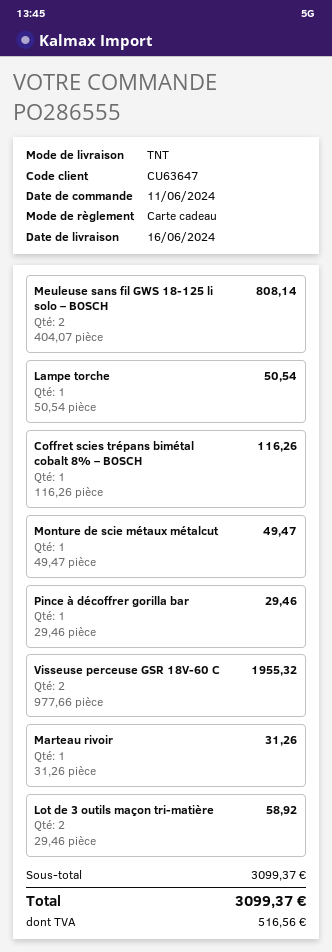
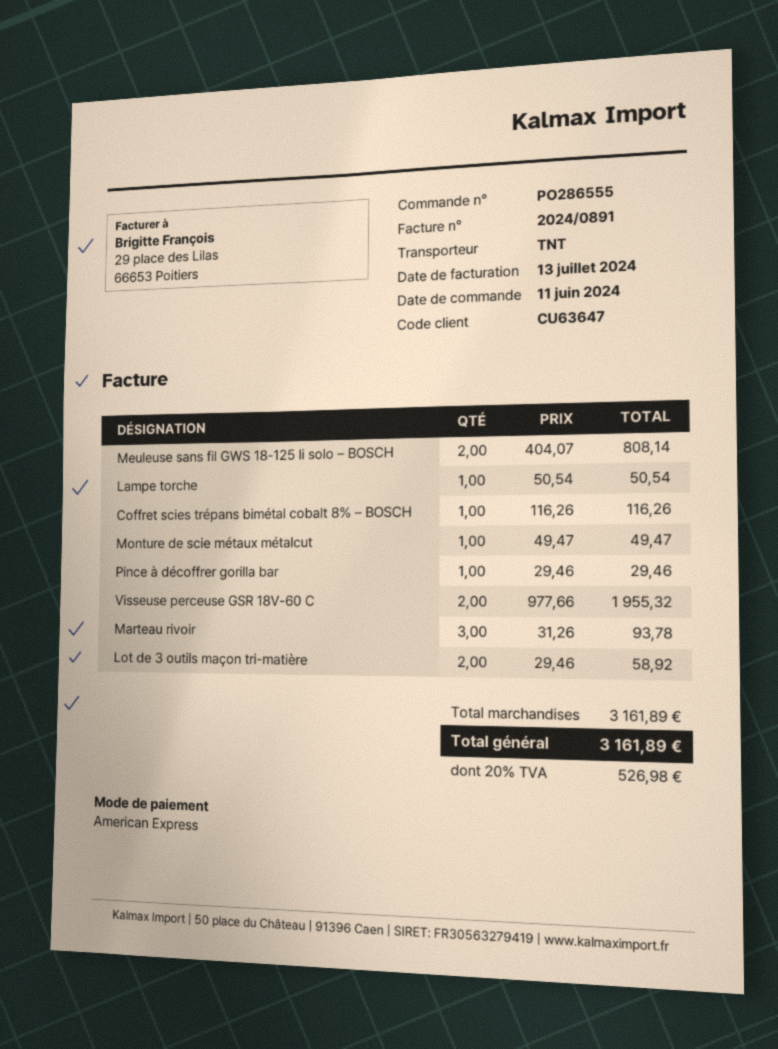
payment method: gift card -> American Express
Marteau rivoir: 1 x 31.26 = 31.26 -> 3 x 31.26 = 93.78
subtotal: 3099.37 -> 3161.89
tax: 516.56 -> 526.98
total: 3099.37 -> 3161.89

